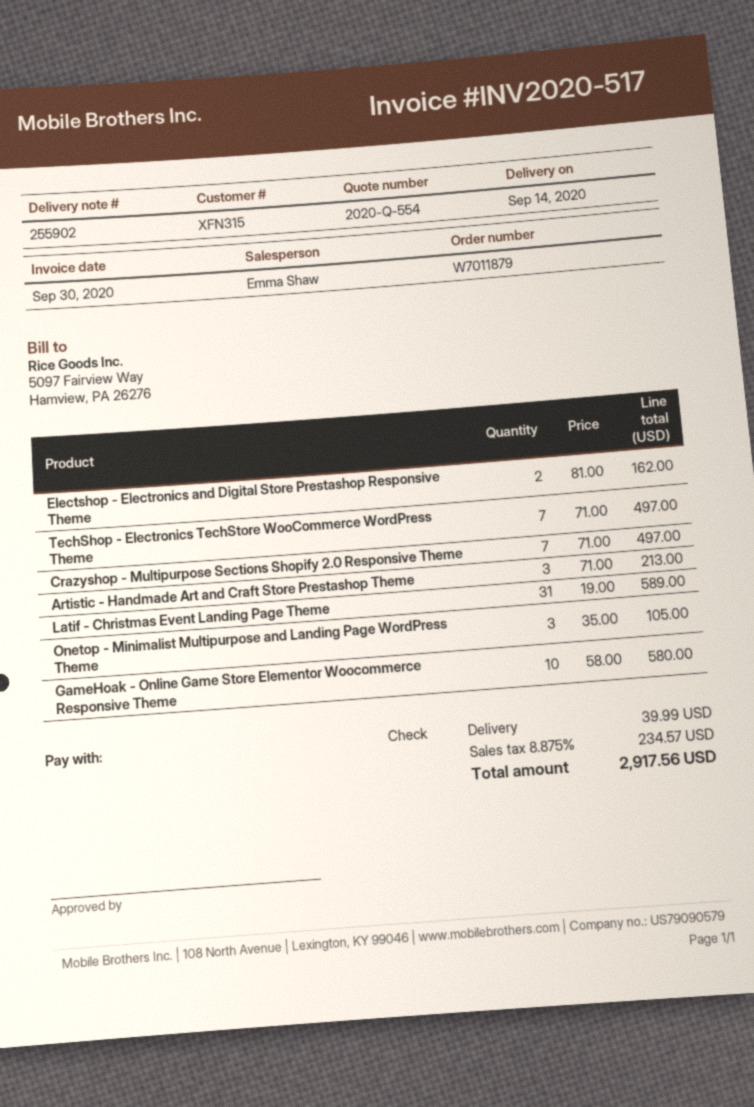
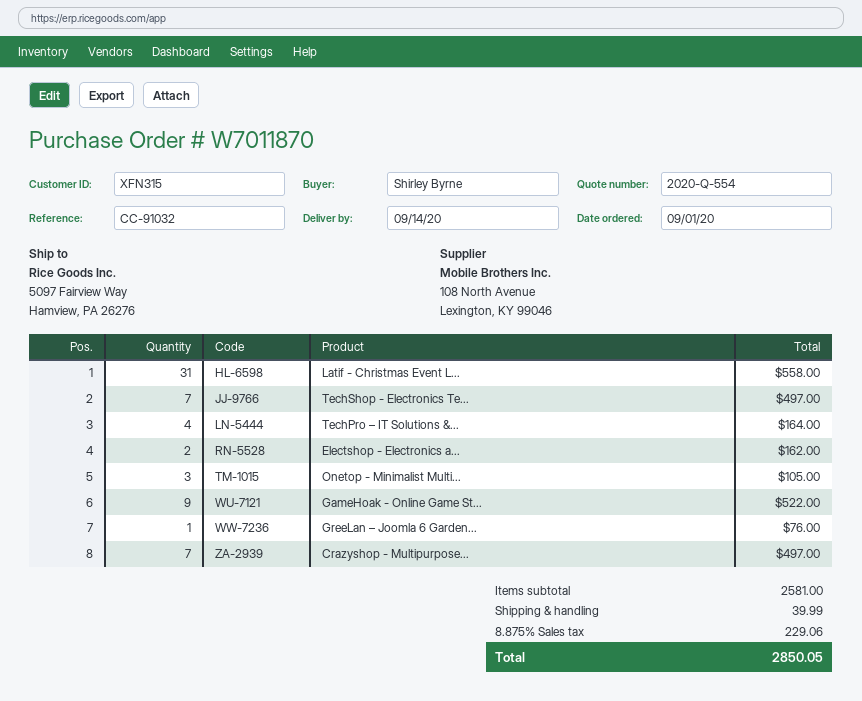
order number: W7011879 -> W7011870
Artistic - Handmade Art and Craft Store Prestashop Theme: 3 for 213.00 -> none
Latif - Christmas Event Landing Page Theme: 31 for 589.00 -> 31 for 558.00
GameHoak - Online Game Store Elementor Woocommerce Responsive Theme: 10 for 580.00 -> 9 for 522.00
TechPro – IT Solutions &...: none -> 4 for 164.00
GreeLan – Joomla 6 Garden...: none -> 1 for 76.00
tax: 8.875% = 234.57 -> 8.875% = 229.06
total: 2917.56 -> 2850.05

